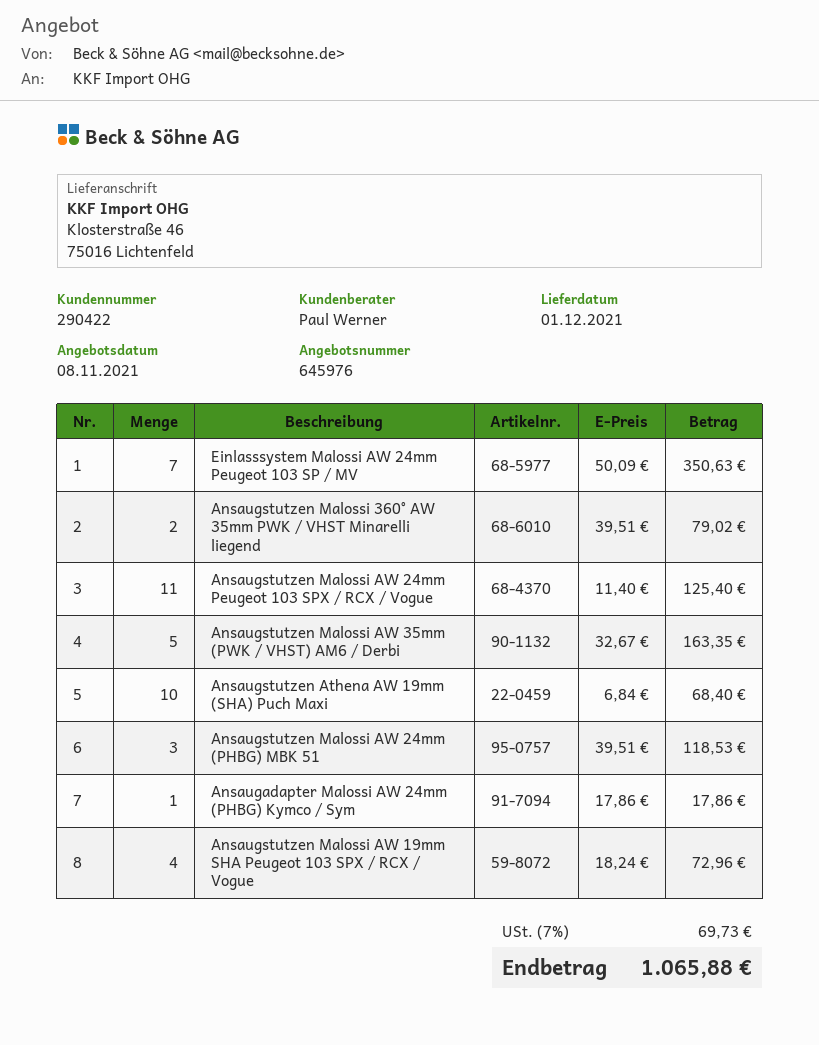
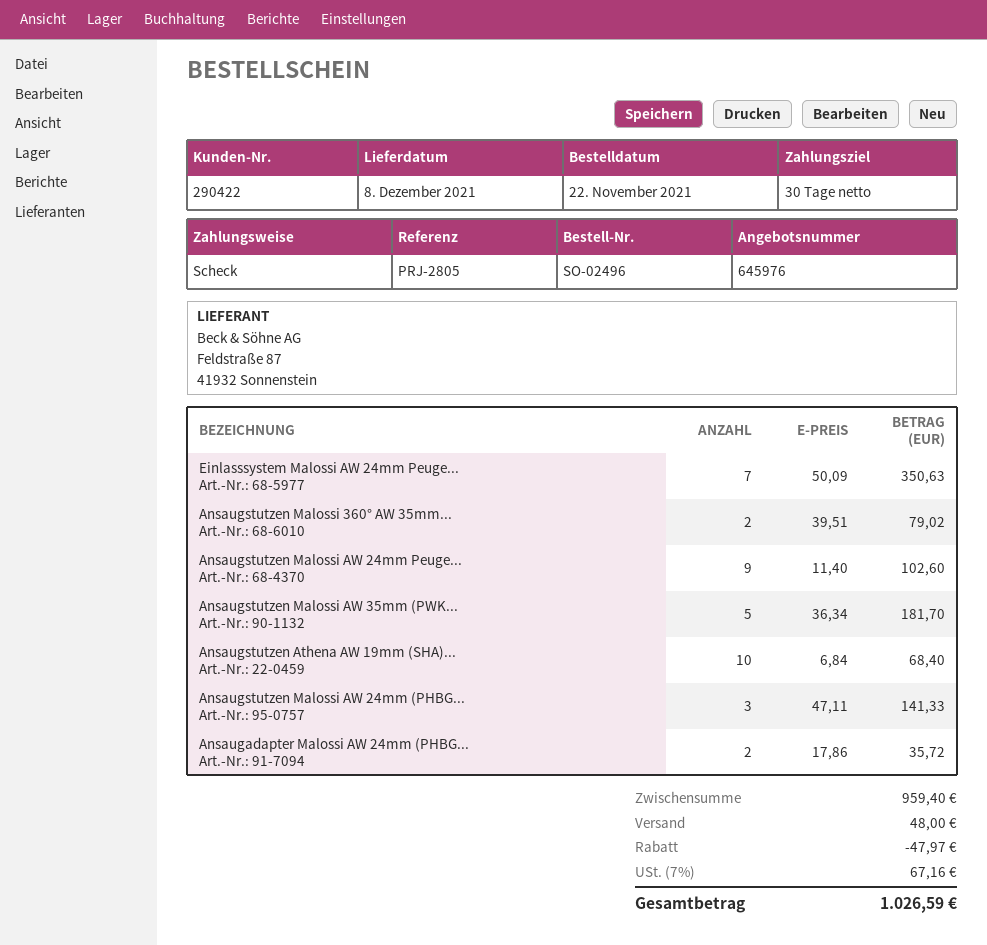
delivery date: 2021-12-01 -> 2021-12-08
Ansaugstutzen Malossi AW 24mm Peugeot 103 SPX / RCX / Vogue: 11 x 11.40 = 125.40 -> 9 x 11.40 = 102.60
Ansaugstutzen Malossi AW 35mm (PWK / VHST) AM6 / Derbi: 5 x 32.67 = 163.35 -> 5 x 36.34 = 181.70
Ansaugstutzen Malossi AW 24mm (PHBG) MBK 51: 3 x 39.51 = 118.53 -> 3 x 47.11 = 141.33
Ansaugadapter Malossi AW 24mm (PHBG) Kymco / Sym: 1 x 17.86 = 17.86 -> 2 x 17.86 = 35.72
Ansaugstutzen Malossi AW 19mm SHA Peugeot 103 SPX / RCX / Vogue: 4 x 18.24 = 72.96 -> none
discount: none -> 47.97
shipping: none -> 48.00
tax: 7% = 69.73 -> 7% = 67.16
total: 1065.88 -> 1026.59

